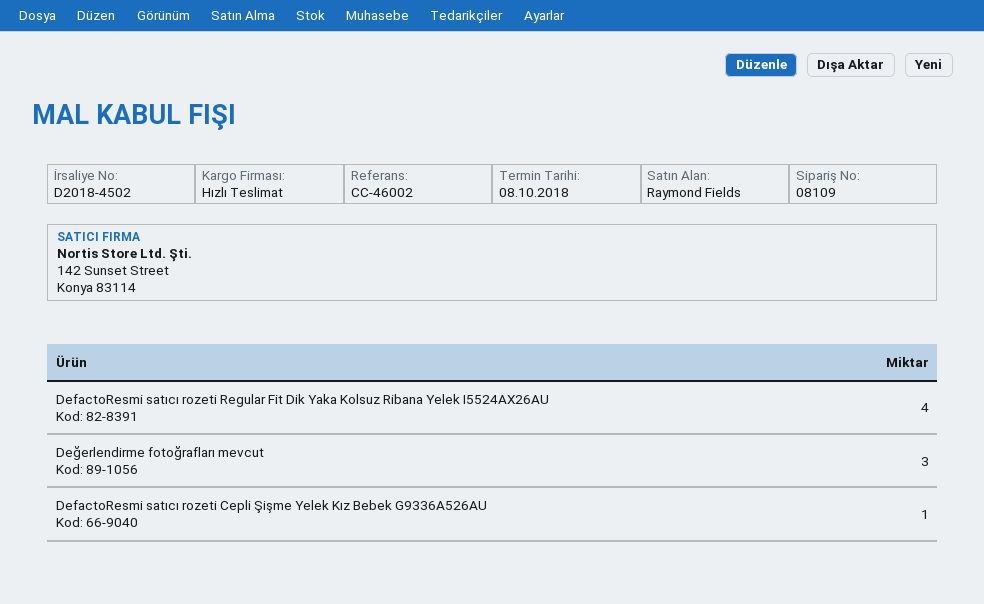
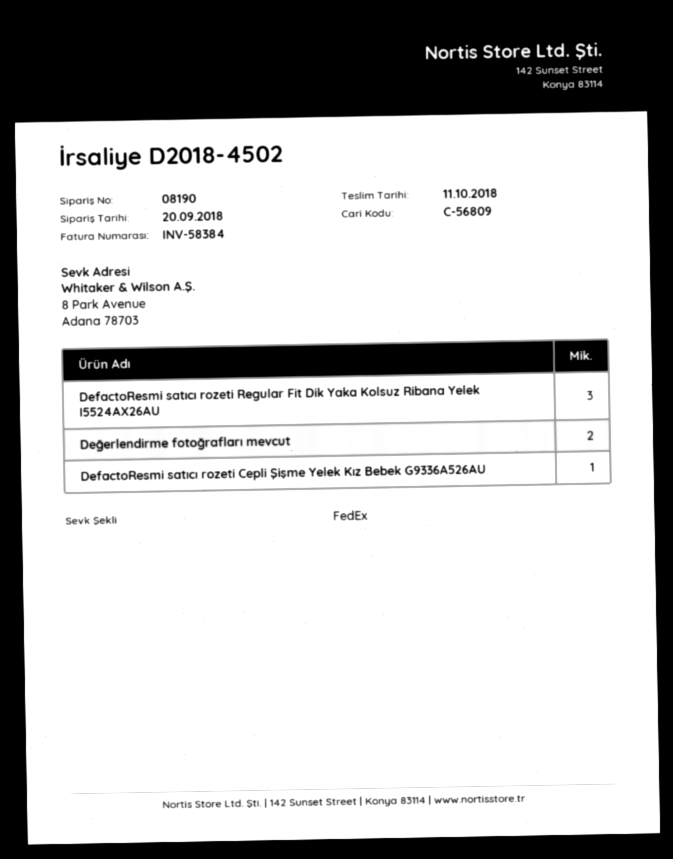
order number: 08109 -> 08190
delivery date: 2018-10-08 -> 2018-10-11
shipping method: express -> FedEx
DefactoResmi satıcı rozeti Regular Fit Dik Yaka Kolsuz Ribana Yelek I5524AX26AU: 4 -> 3
Değerlendirme fotoğrafları mevcut: 3 -> 2

